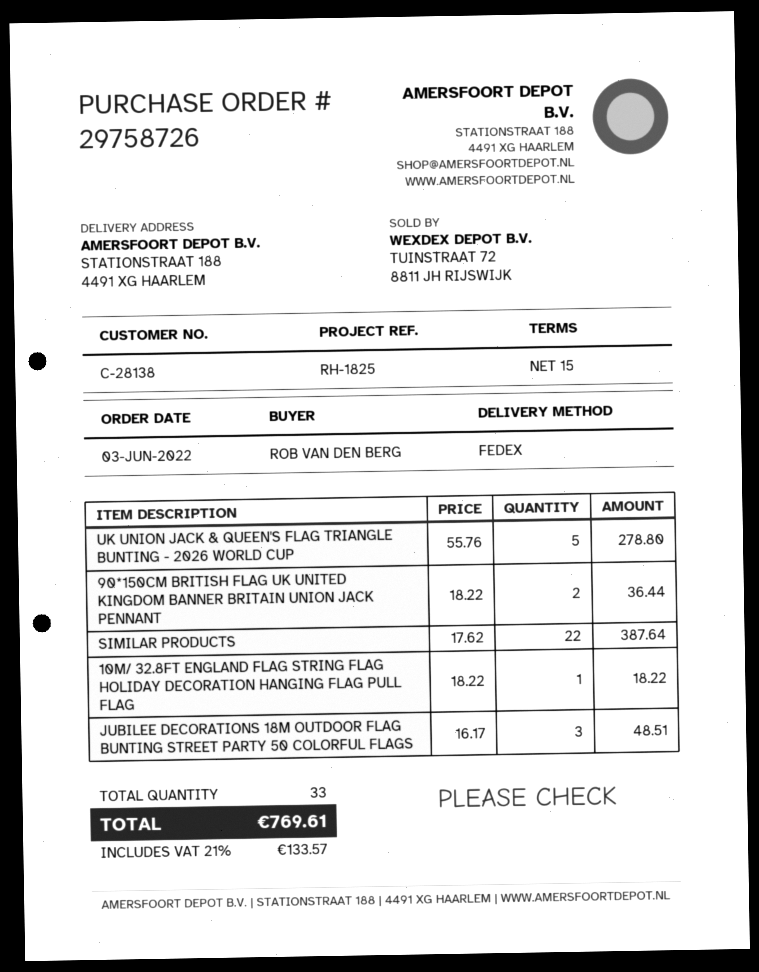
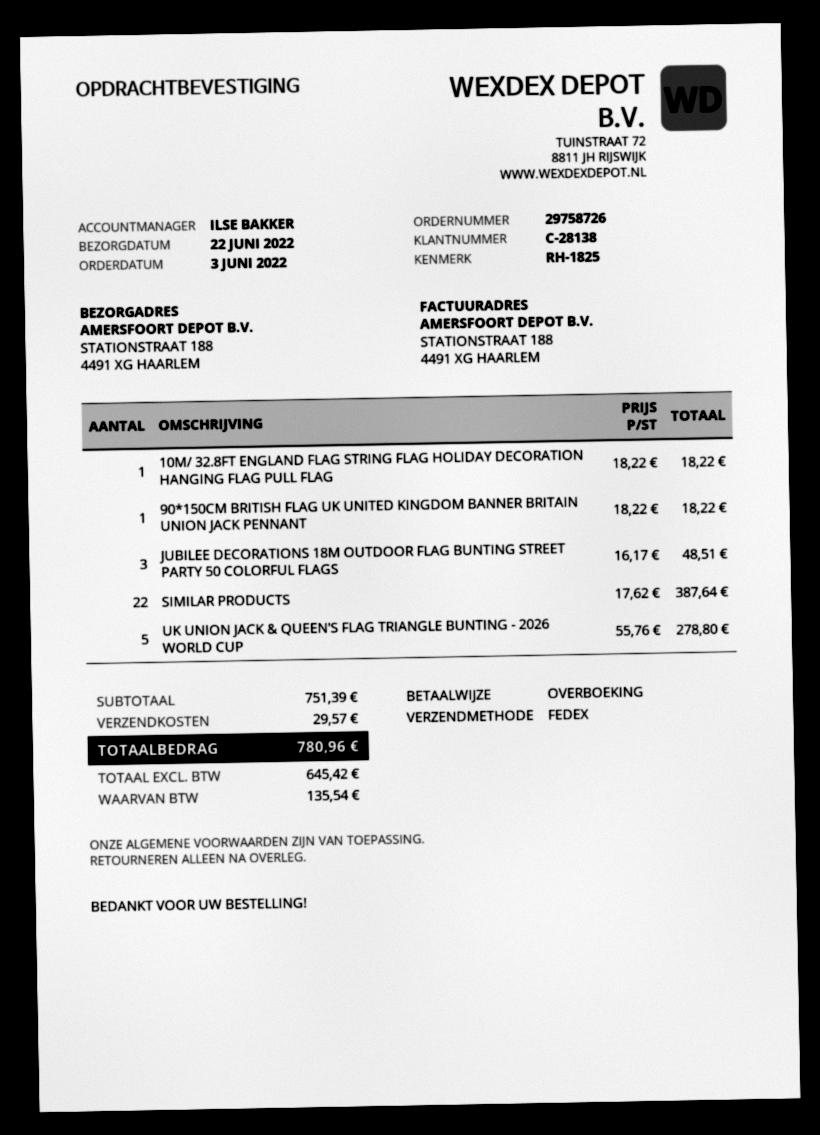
90*150CM BRITISH FLAG UK UNITED KINGDOM BANNER BRITAIN UNION JACK PENNANT: 2 x 18.22 = 36.44 -> 1 x 18.22 = 18.22
shipping: none -> 29.57
tax: 133.57 -> 135.54
total: 769.61 -> 780.96

